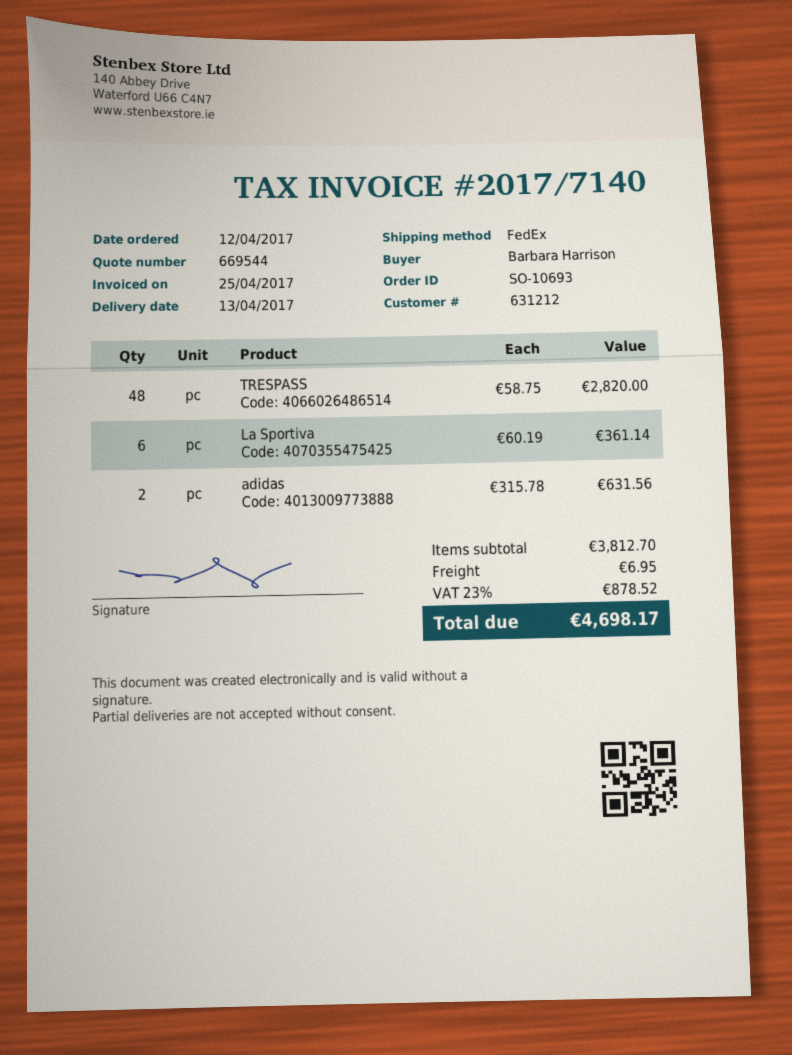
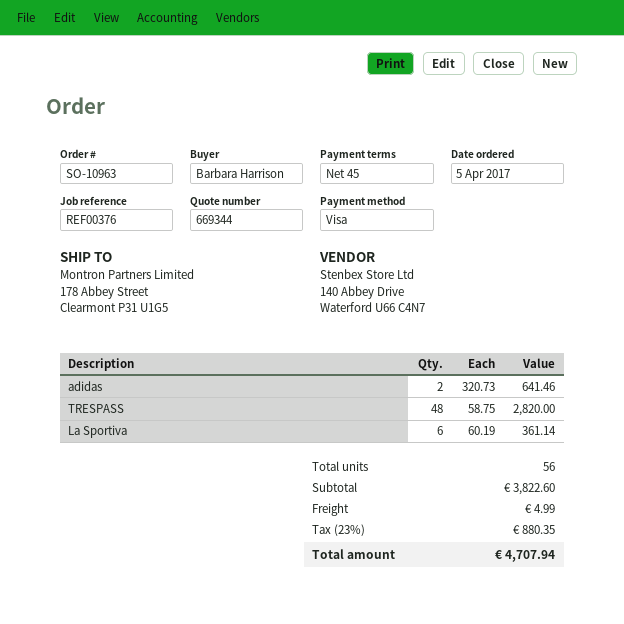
quote number: 669544 -> 669344
order number: SO-10693 -> SO-10963
order date: 2017-04-12 -> 2017-04-05
adidas: 2 x 315.78 = 631.56 -> 2 x 320.73 = 641.46
subtotal: 3812.70 -> 3822.60
shipping: 6.95 -> 4.99
tax: 23% = 878.52 -> 23% = 880.35
total: 4698.17 -> 4707.94

